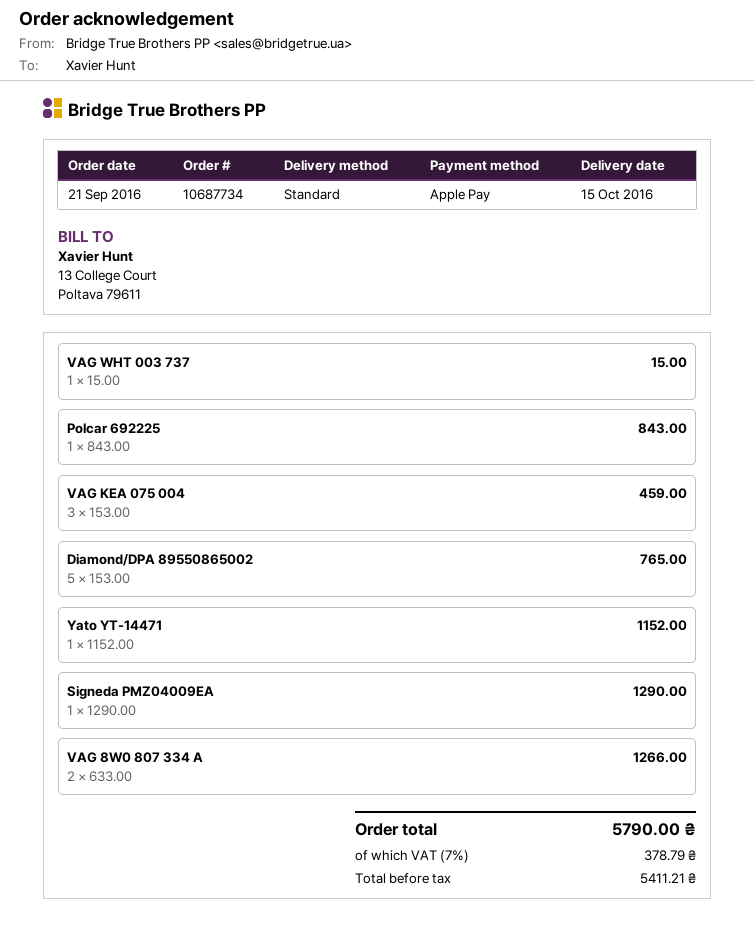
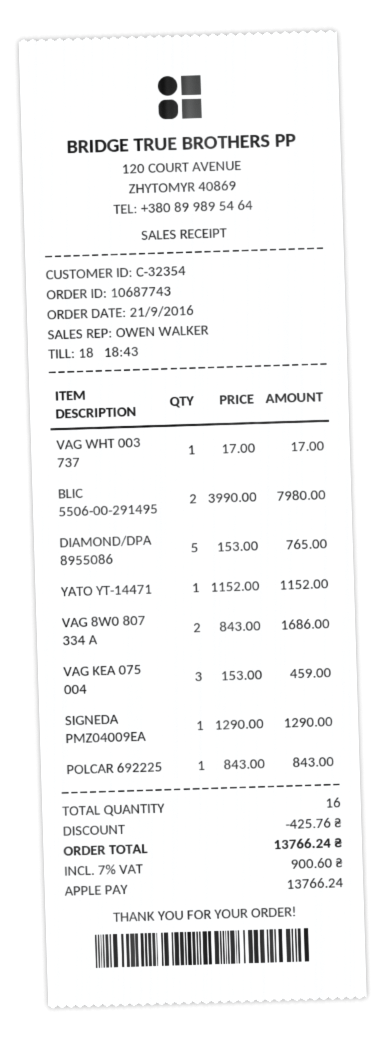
order number: 10687734 -> 10687743
VAG WHT 003 737: 1 x 15.00 = 15.00 -> 1 x 17.00 = 17.00
VAG 8W0 807 334 A: 2 x 633.00 = 1266.00 -> 2 x 843.00 = 1686.00
BLIC 5506-00-291495: none -> 2 x 3990.00 = 7980.00
discount: none -> 425.76
tax: 7% = 378.79 -> 7% = 900.60
total: 5790.00 -> 13766.24

